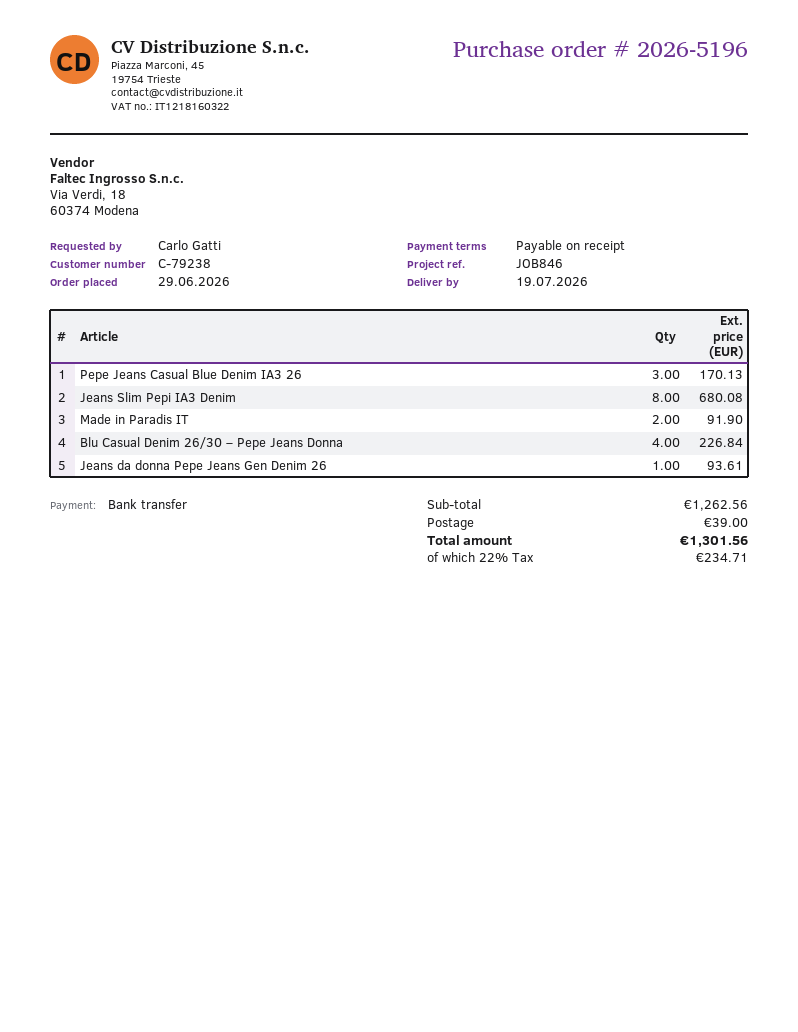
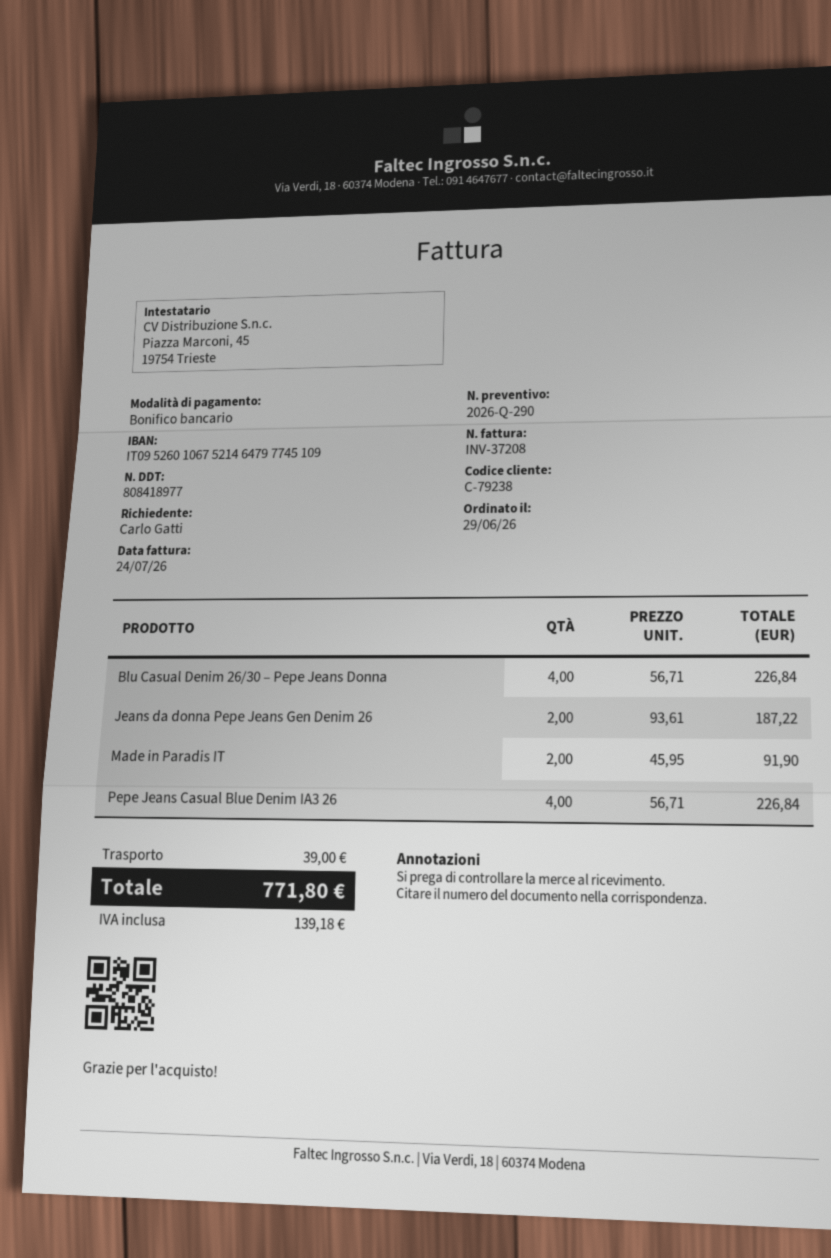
Pepe Jeans Casual Blue Denim IA3 26: 3 for 170.13 -> 4 for 226.84
Jeans Slim Pepi IA3 Denim: 8 for 680.08 -> none
Jeans da donna Pepe Jeans Gen Denim 26: 1 for 93.61 -> 2 for 187.22
tax: 234.71 -> 139.18
total: 1301.56 -> 771.80

